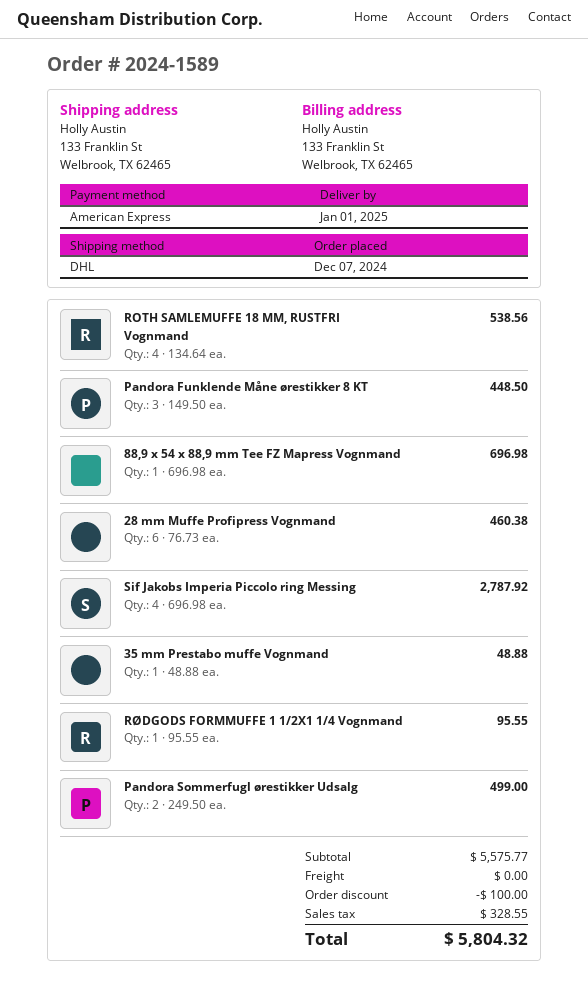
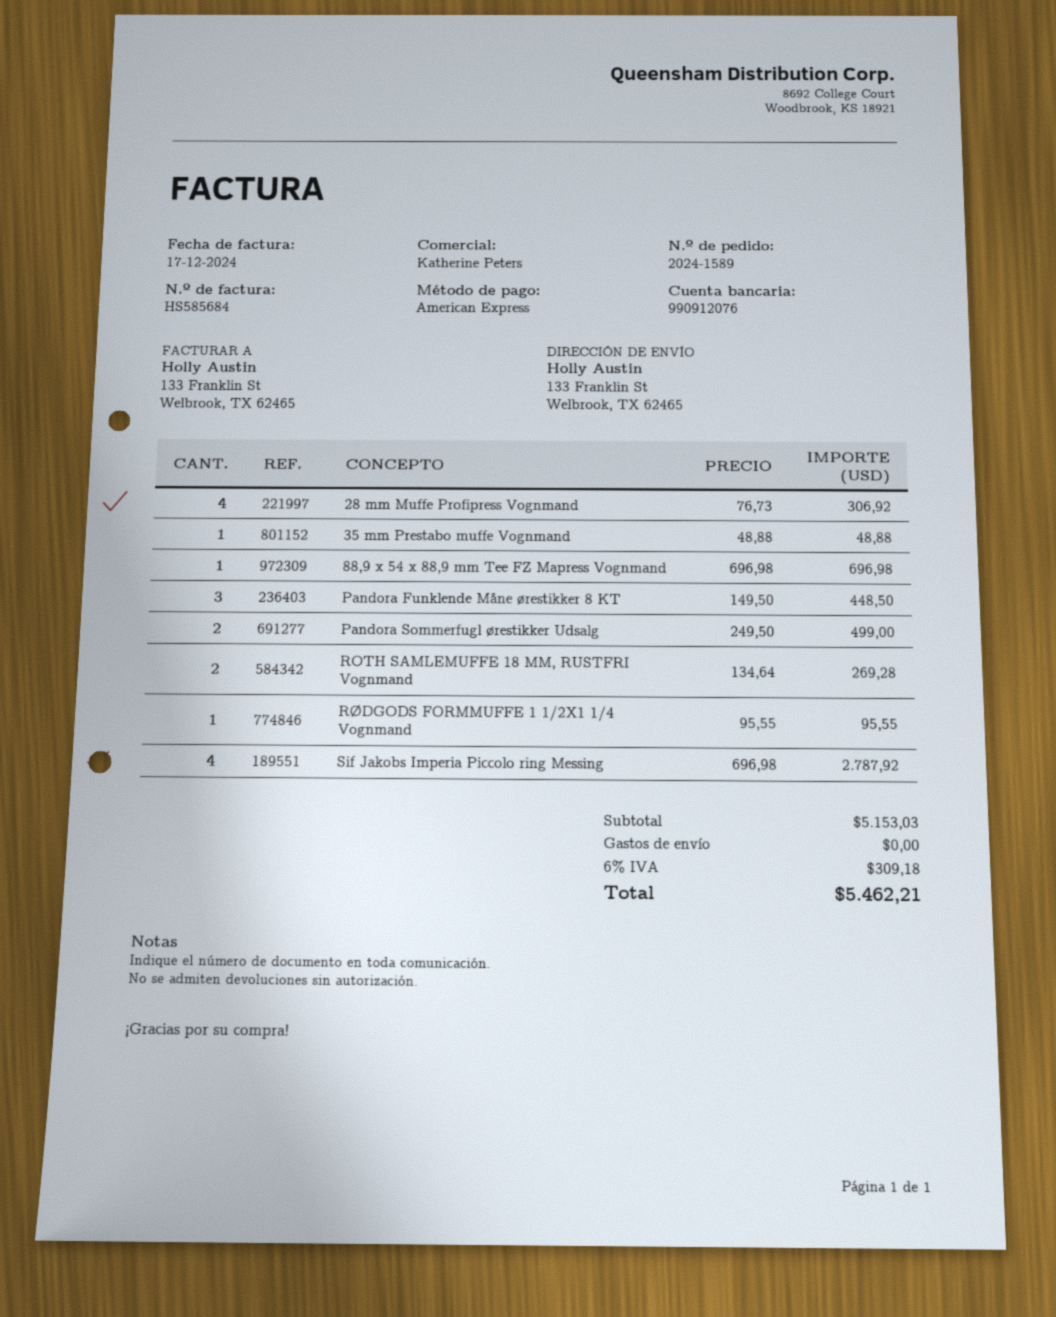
ROTH SAMLEMUFFE 18 MM, RUSTFRI Vognmand: 4 x 134.64 = 538.56 -> 2 x 134.64 = 269.28
28 mm Muffe Profipress Vognmand: 6 x 76.73 = 460.38 -> 4 x 76.73 = 306.92
subtotal: 5575.77 -> 5153.03
discount: 100.00 -> none
tax: 328.55 -> 309.18
total: 5804.32 -> 5462.21

